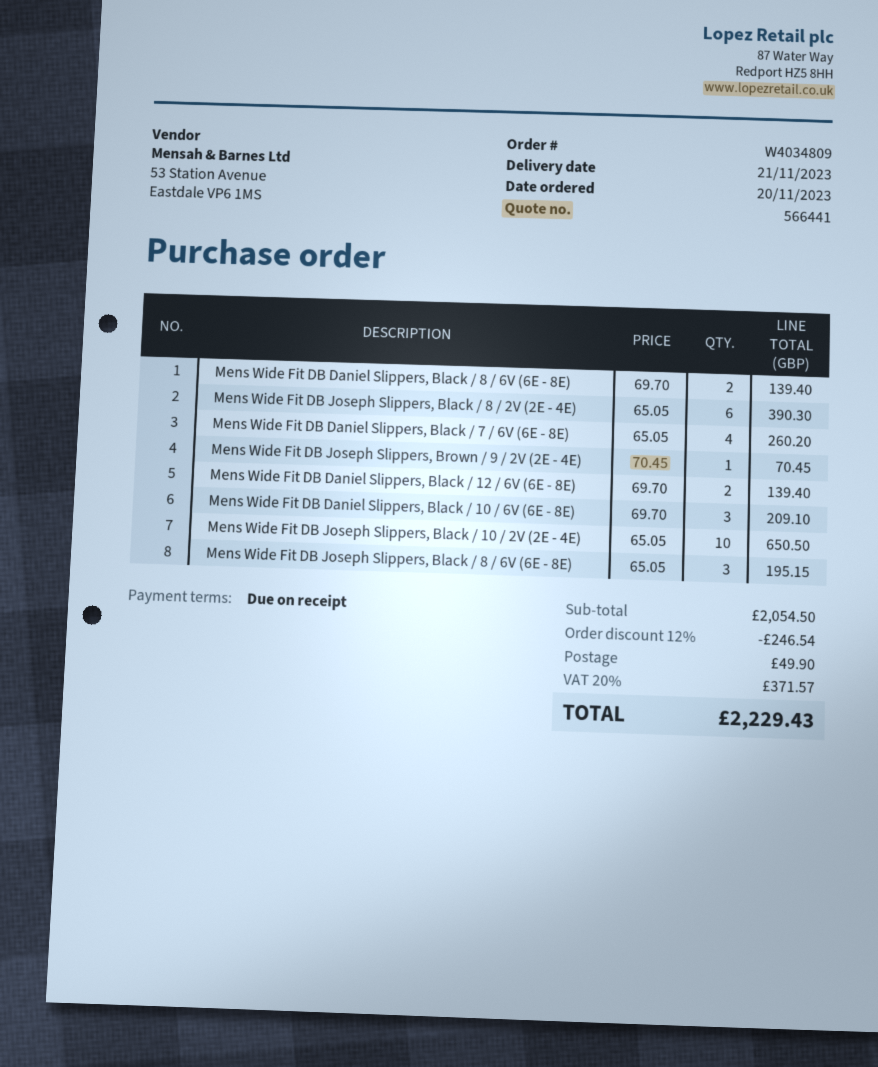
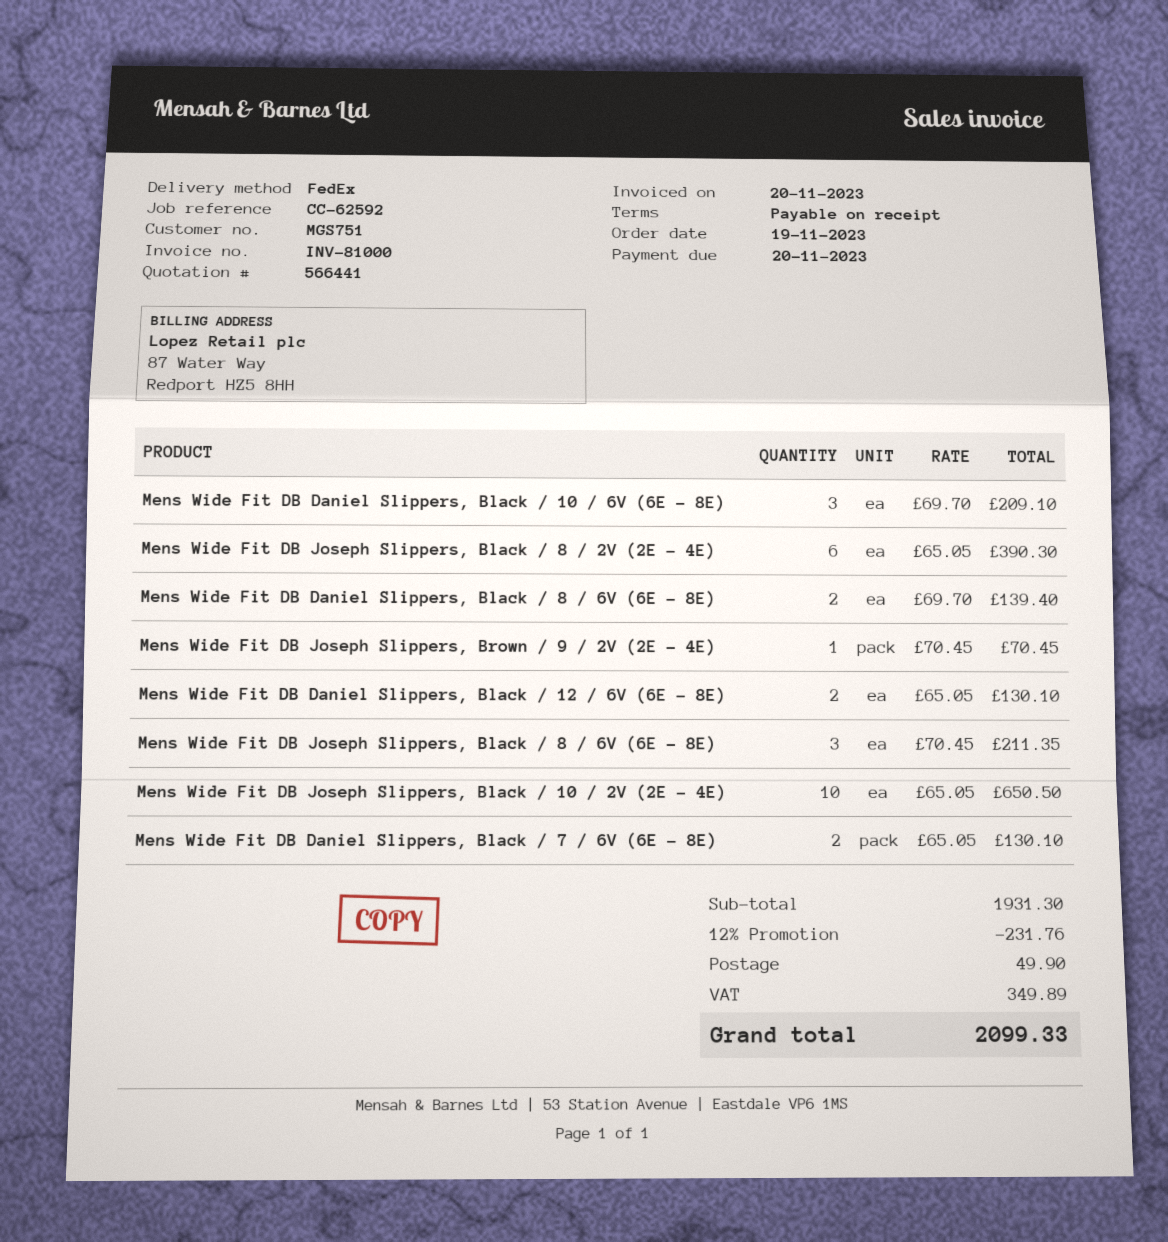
order date: 2023-11-20 -> 2023-11-19
Mens Wide Fit DB Daniel Slippers, Black / 7 / 6V (6E - 8E): 4 x 65.05 = 260.20 -> 2 x 65.05 = 130.10
Mens Wide Fit DB Daniel Slippers, Black / 12 / 6V (6E - 8E): 2 x 69.70 = 139.40 -> 2 x 65.05 = 130.10
Mens Wide Fit DB Joseph Slippers, Black / 8 / 6V (6E - 8E): 3 x 65.05 = 195.15 -> 3 x 70.45 = 211.35
subtotal: 2054.50 -> 1931.30
discount: 12% = 246.54 -> 12% = 231.76
tax: 371.57 -> 349.89
total: 2229.43 -> 2099.33

